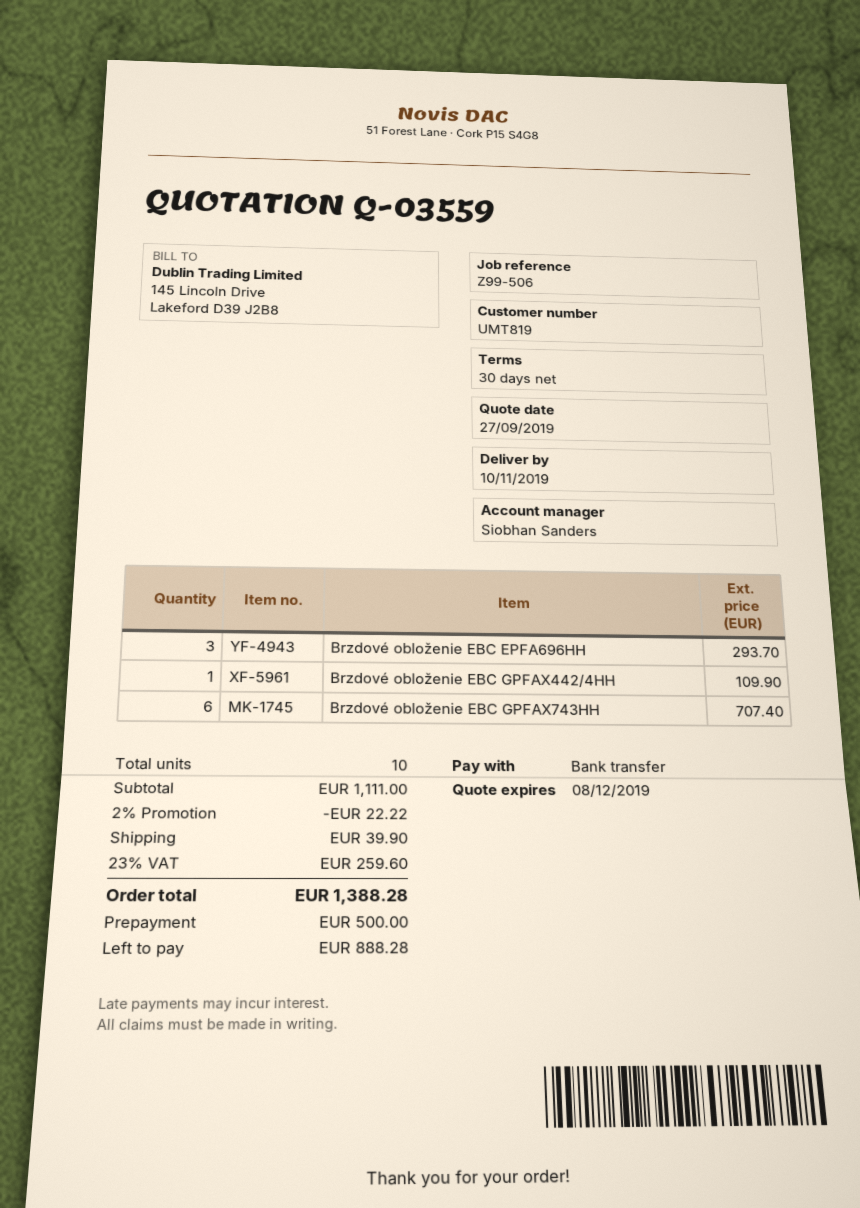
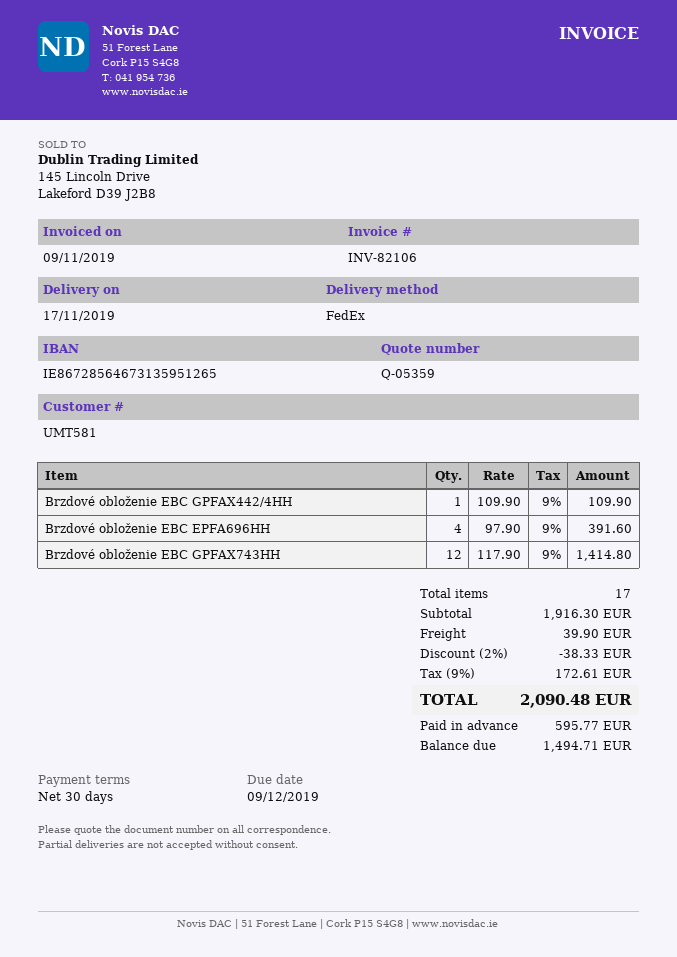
quote number: Q-03559 -> Q-05359
delivery date: 2019-11-10 -> 2019-11-17
customer number: UMT819 -> UMT581
Brzdové obloženie EBC EPFA696HH: 3 for 293.70 -> 4 for 391.60
Brzdové obloženie EBC GPFAX743HH: 6 for 707.40 -> 12 for 1414.80
total quantity: 10 -> 17
subtotal: 1111.00 -> 1916.30
discount: 2% = 22.22 -> 2% = 38.33
tax: 23% = 259.60 -> 9% = 172.61
total: 1388.28 -> 2090.48
deposit: 500.00 -> 595.77
balance: 888.28 -> 1494.71

